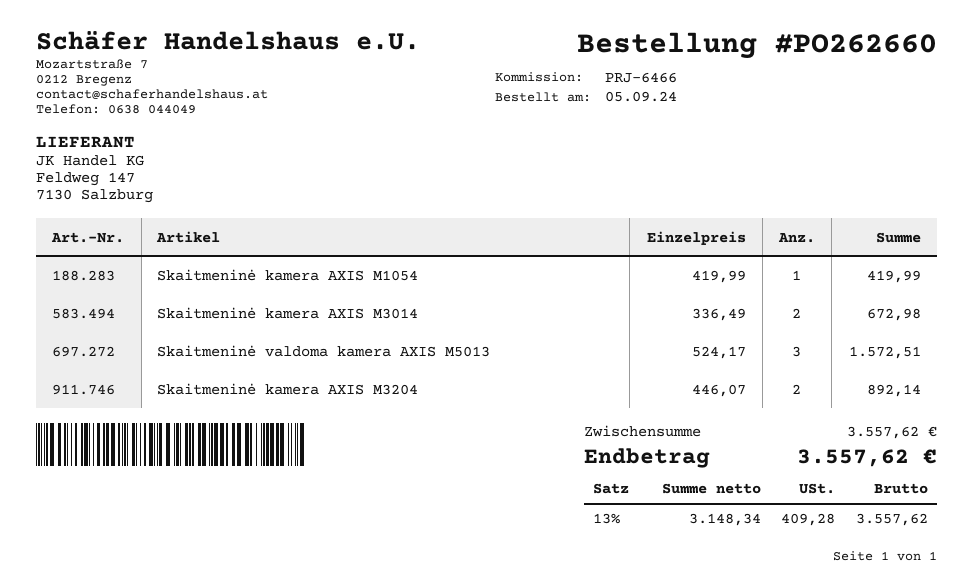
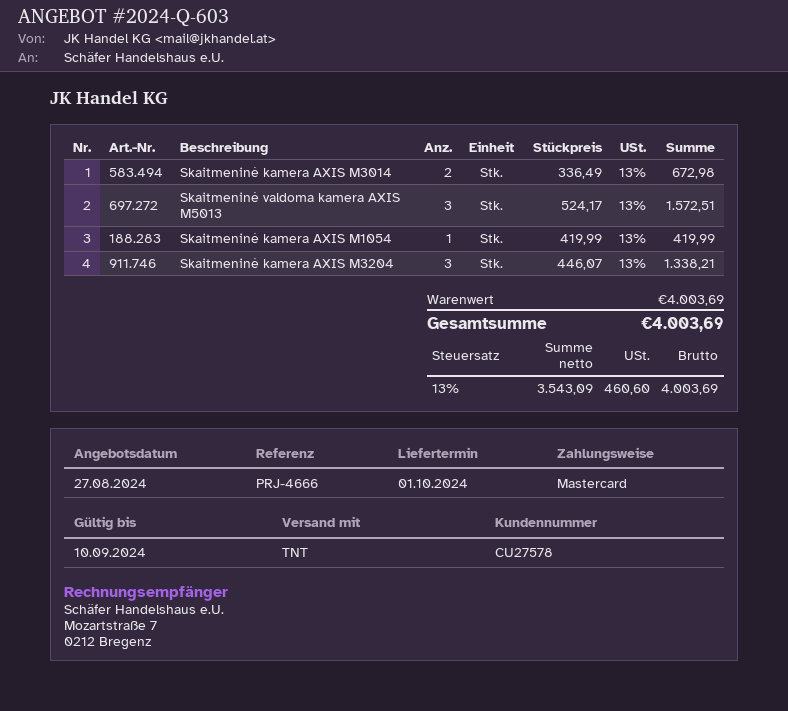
reference: PRJ-6466 -> PRJ-4666
Skaitmeninė kamera AXIS M3204: 2 x 446.07 = 892.14 -> 3 x 446.07 = 1338.21
subtotal: 3557.62 -> 4003.69
net: 3148.34 -> 3543.09
tax: 13% = 409.28 -> 13% = 460.60
total: 3557.62 -> 4003.69

